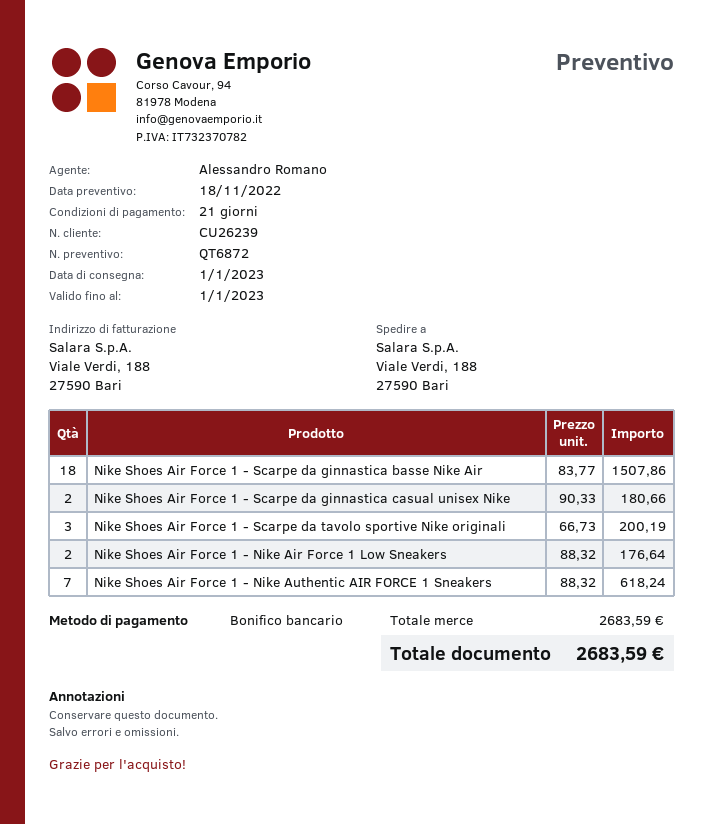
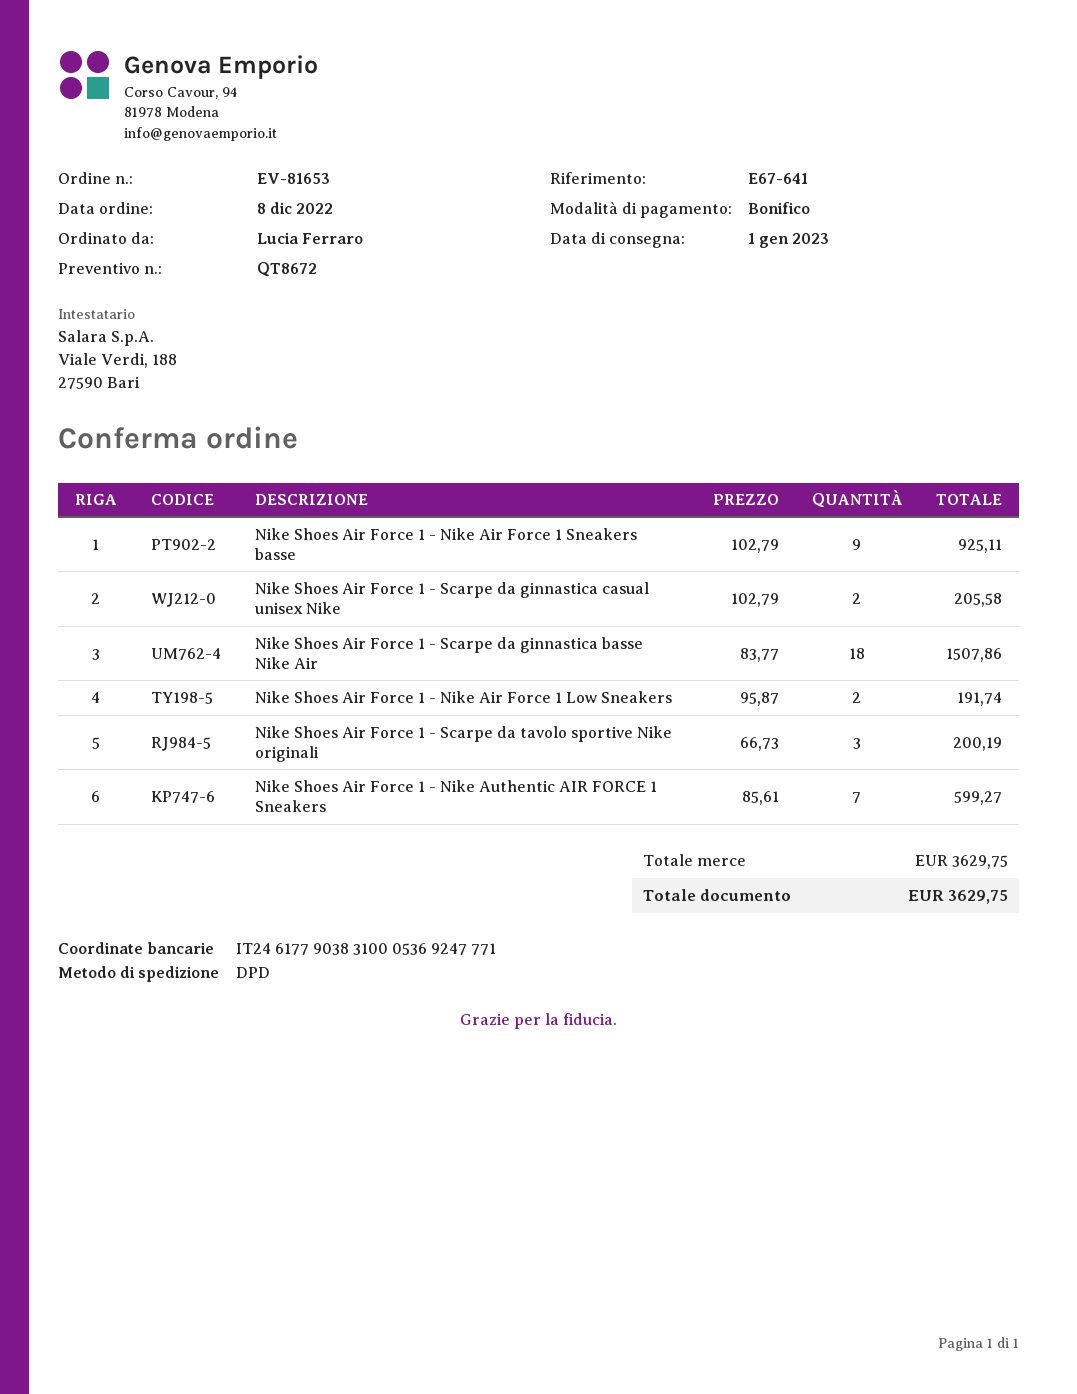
quote number: QT6872 -> QT8672
Nike Shoes Air Force 1 - Scarpe da ginnastica casual unisex Nike: 2 x 90.33 = 180.66 -> 2 x 102.79 = 205.58
Nike Shoes Air Force 1 - Nike Air Force 1 Low Sneakers: 2 x 88.32 = 176.64 -> 2 x 95.87 = 191.74
Nike Shoes Air Force 1 - Nike Authentic AIR FORCE 1 Sneakers: 7 x 88.32 = 618.24 -> 7 x 85.61 = 599.27
Nike Shoes Air Force 1 - Nike Air Force 1 Sneakers basse: none -> 9 x 102.79 = 925.11
subtotal: 2683.59 -> 3629.75
total: 2683.59 -> 3629.75

